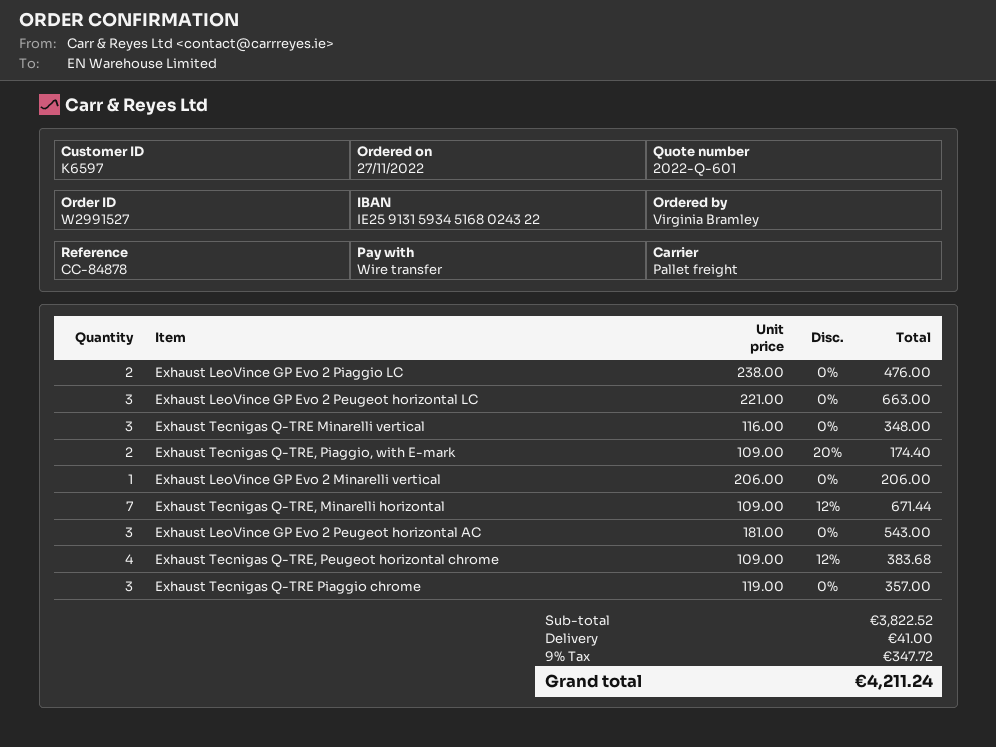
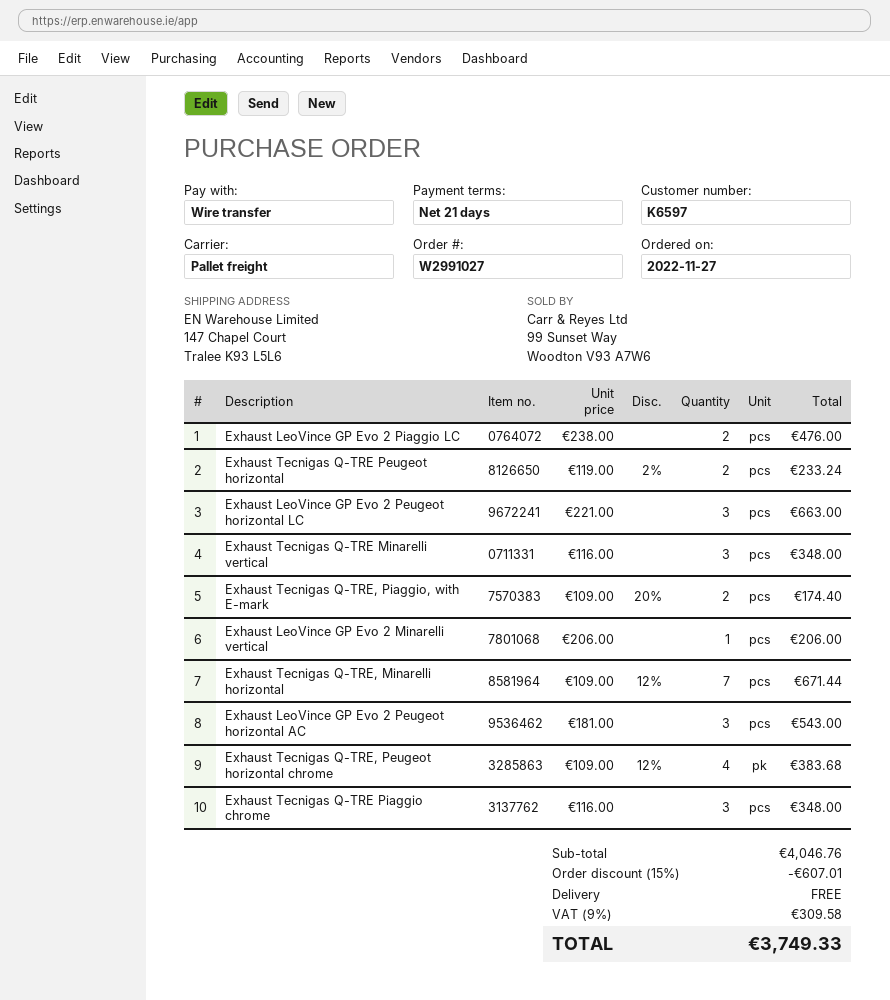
order number: W2991527 -> W2991027
Exhaust Tecnigas Q-TRE Piaggio chrome: 3 x 119.00 = 357.00 -> 3 x 116.00 = 348.00
Exhaust Tecnigas Q-TRE Peugeot horizontal: none -> 2 x 119.00 - 2% = 233.24
subtotal: 3822.52 -> 4046.76
discount: none -> 15% = 607.01
shipping: 41.00 -> 0.00
tax: 9% = 347.72 -> 9% = 309.58
total: 4211.24 -> 3749.33

